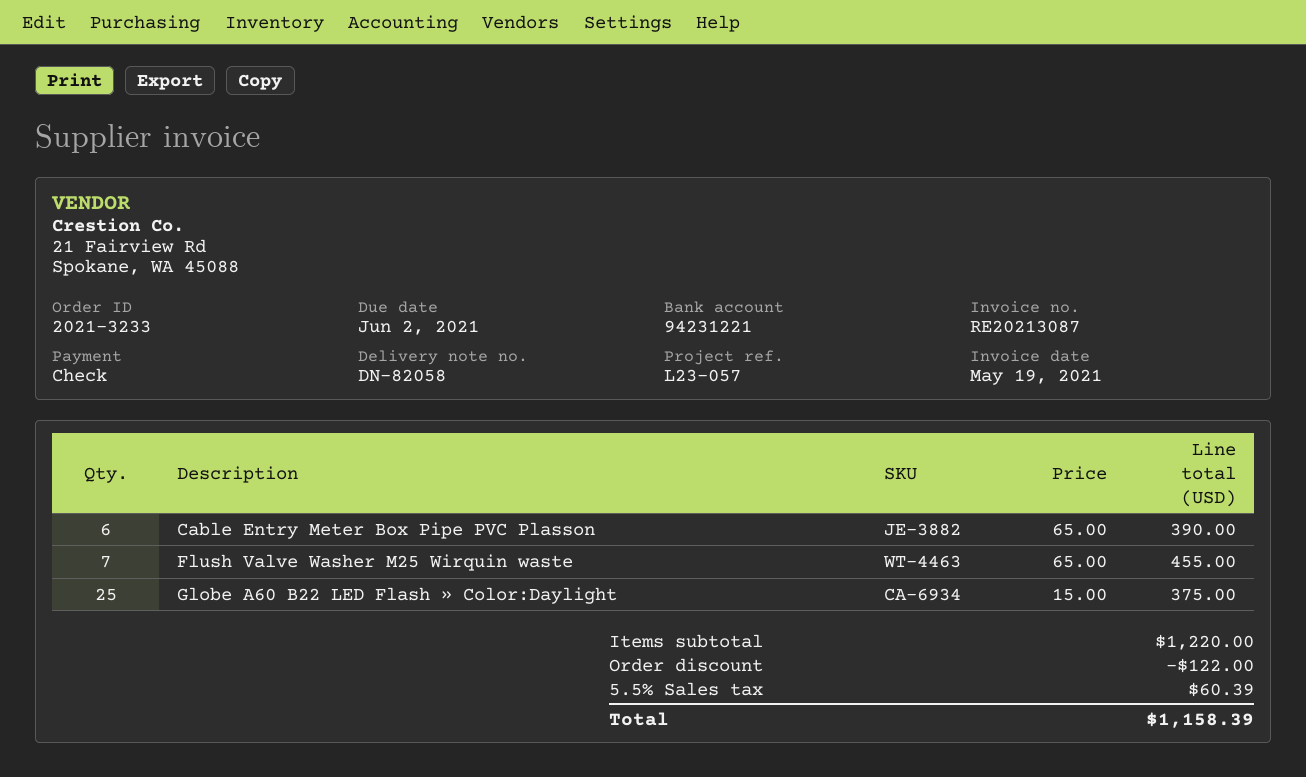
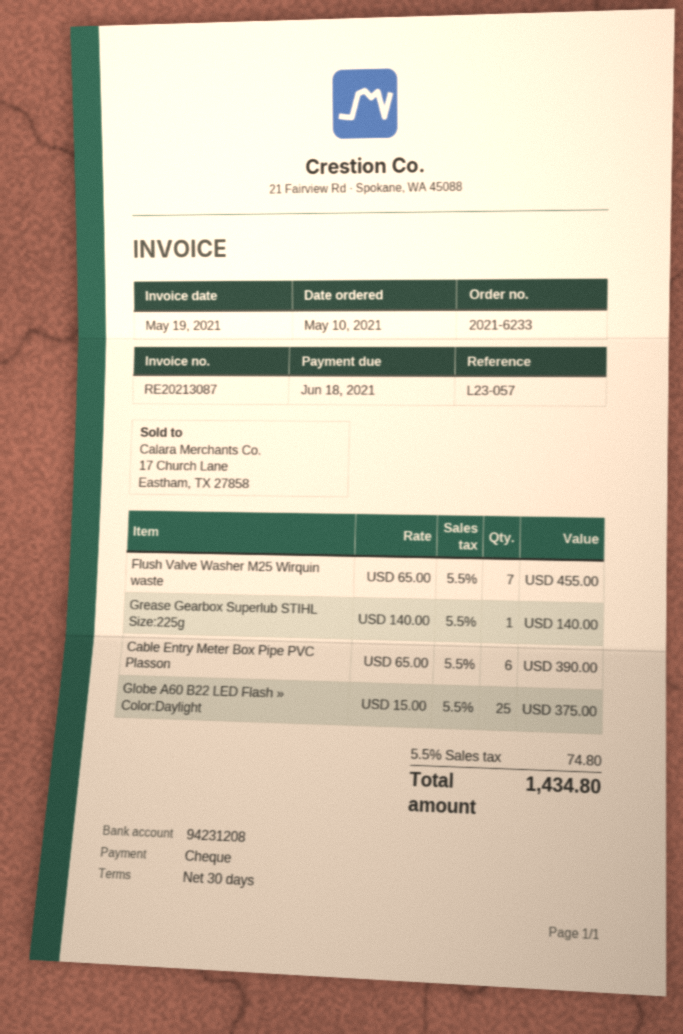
order number: 2021-3233 -> 2021-6233
due date: 2021-06-02 -> 2021-06-18
bank account: 94231221 -> 94231208
Grease Gearbox Superlub STIHL Size:225g: none -> 1 x 140.00 = 140.00
discount: 122.00 -> none
tax: 5.5% = 60.39 -> 5.5% = 74.80
total: 1158.39 -> 1434.80

